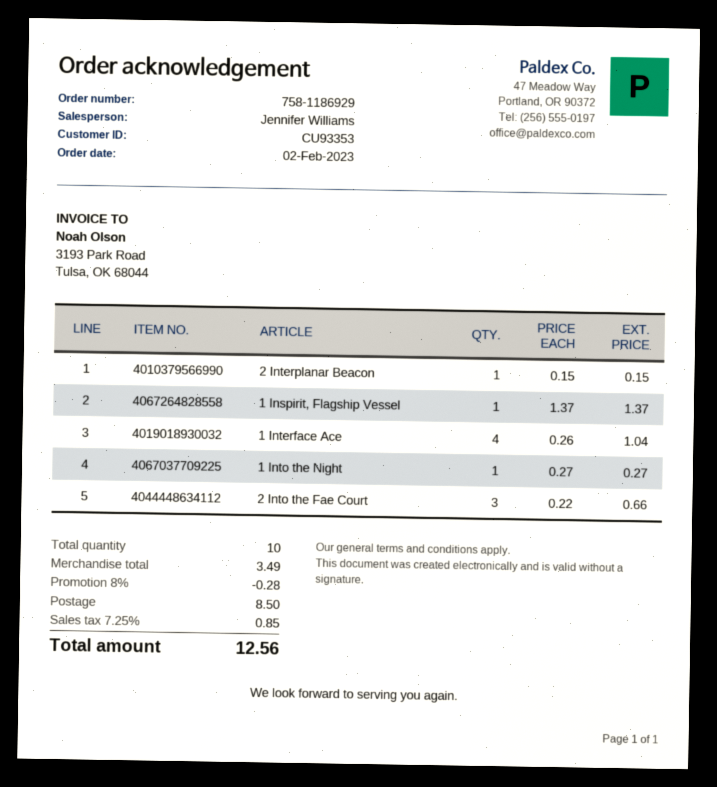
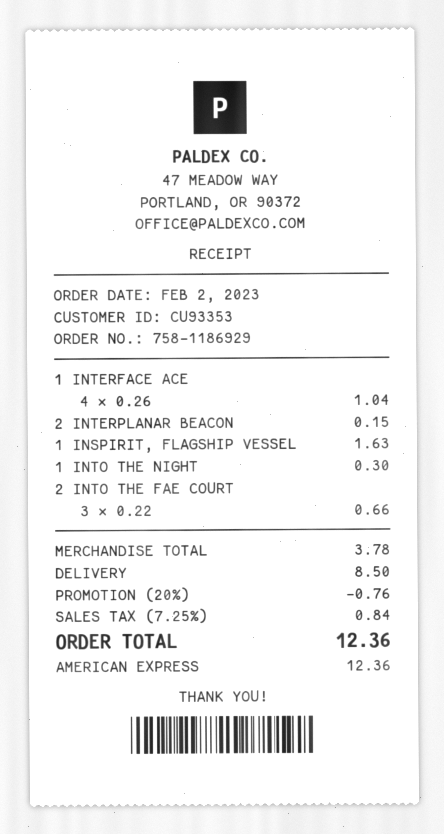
1 Inspirit, Flagship Vessel: 1 x 1.37 = 1.37 -> 1 x 1.63 = 1.63
1 Into the Night: 1 x 0.27 = 0.27 -> 1 x 0.30 = 0.30
subtotal: 3.49 -> 3.78
discount: 8% = 0.28 -> 20% = 0.76
tax: 7.25% = 0.85 -> 7.25% = 0.84
total: 12.56 -> 12.36

